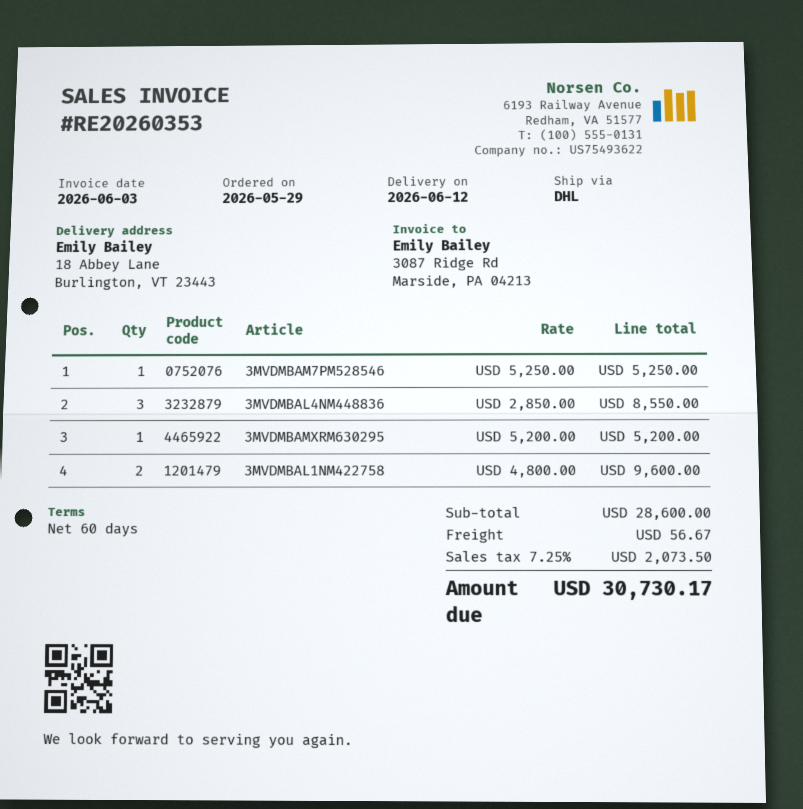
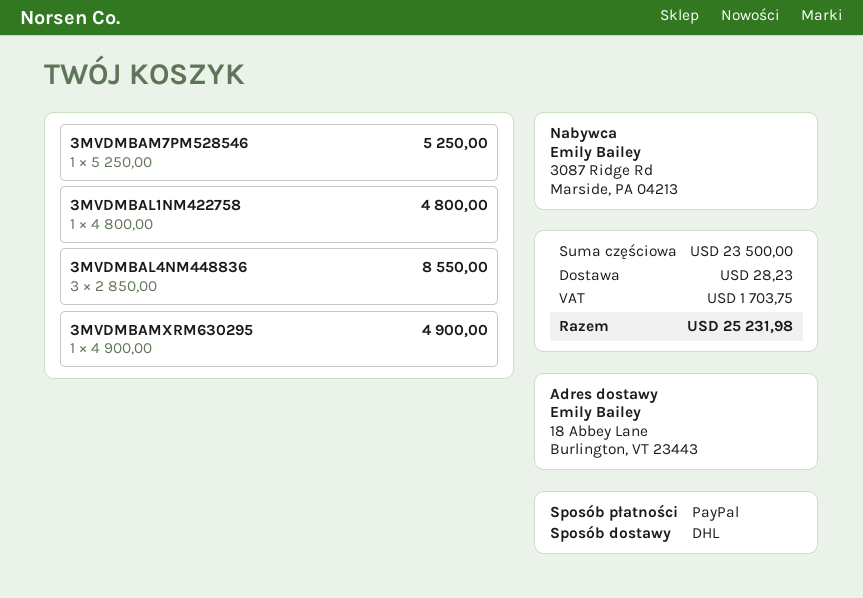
3MVDMBAMXRM630295: 1 x 5200.00 = 5200.00 -> 1 x 4900.00 = 4900.00
3MVDMBAL1NM422758: 2 x 4800.00 = 9600.00 -> 1 x 4800.00 = 4800.00
subtotal: 28600.00 -> 23500.00
shipping: 56.67 -> 28.23
tax: 2073.50 -> 1703.75
total: 30730.17 -> 25231.98

